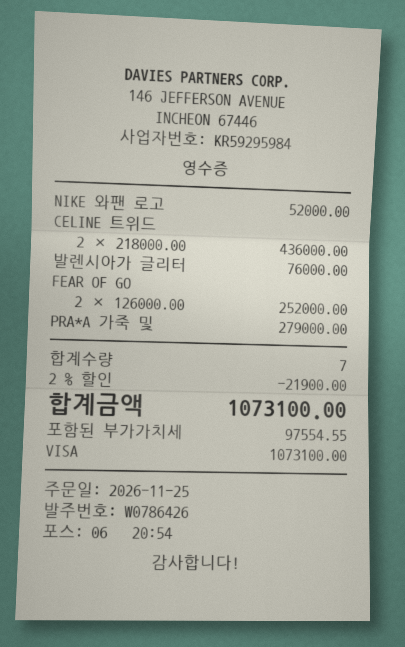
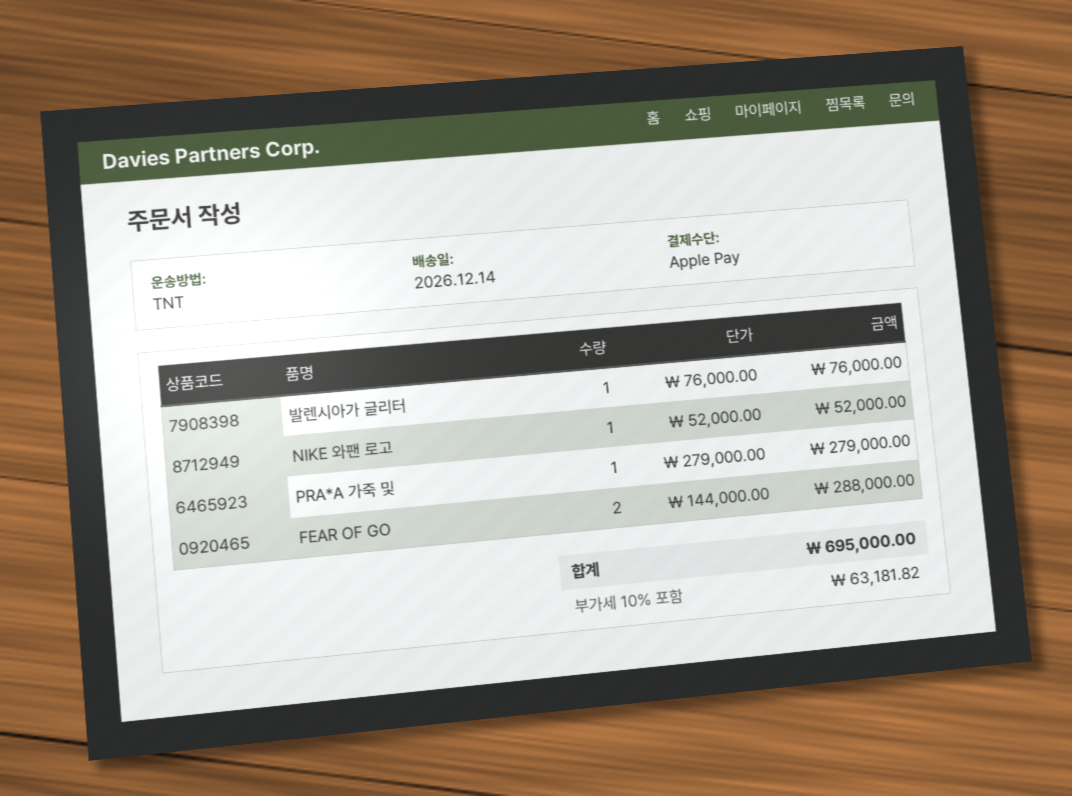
payment method: Visa -> Apple Pay
CELINE 트위드: 2 x 218000.00 = 436000.00 -> none
FEAR OF GO: 2 x 126000.00 = 252000.00 -> 2 x 144000.00 = 288000.00
discount: 2% = 21900.00 -> none
tax: 97554.55 -> 63181.82
total: 1073100.00 -> 695000.00

